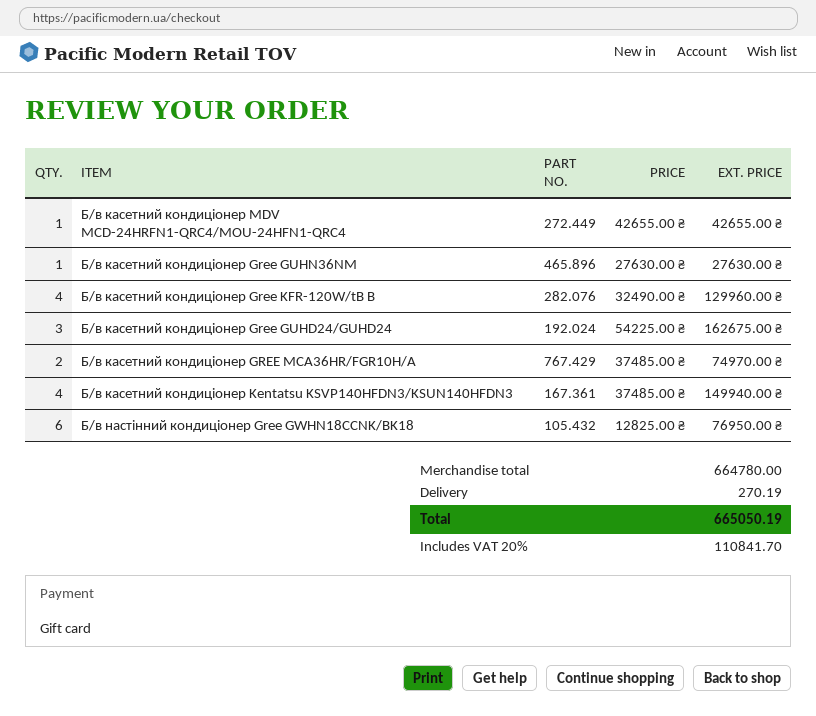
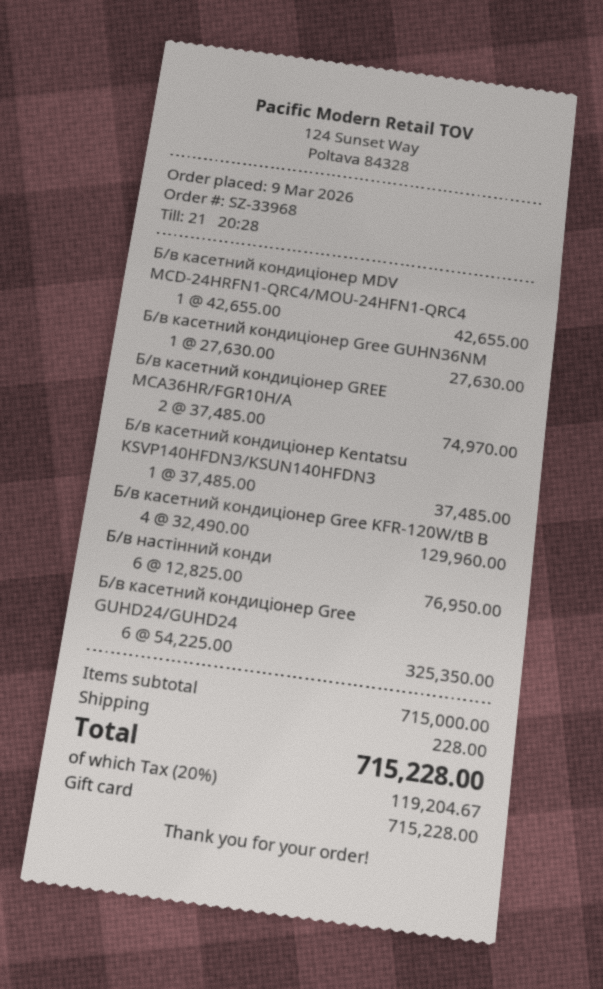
Б/в касетний кондиціонер Gree GUHD24/GUHD24: 3 x 54225.00 = 162675.00 -> 6 x 54225.00 = 325350.00
Б/в касетний кондиціонер Kentatsu KSVP140HFDN3/KSUN140HFDN3: 4 x 37485.00 = 149940.00 -> 1 x 37485.00 = 37485.00
subtotal: 664780.00 -> 715000.00
shipping: 270.19 -> 228.00
tax: 20% = 110841.70 -> 20% = 119204.67
total: 665050.19 -> 715228.00

